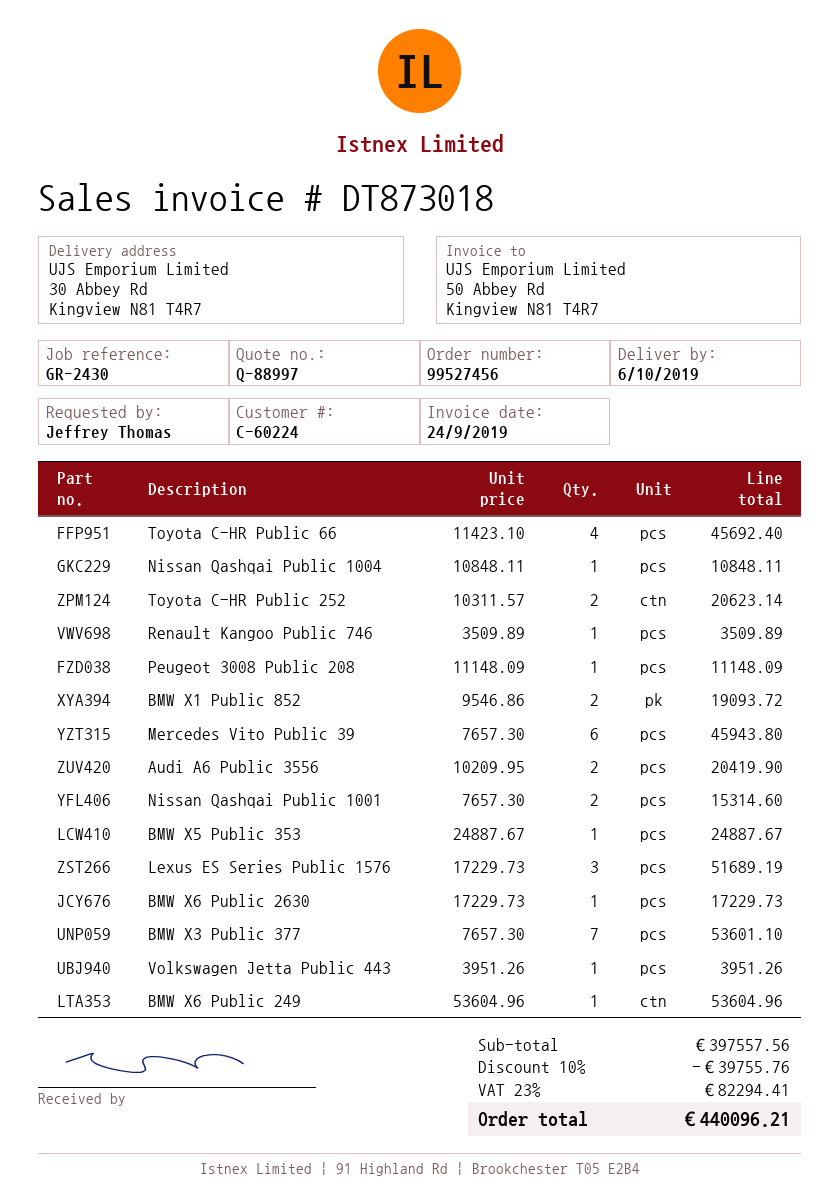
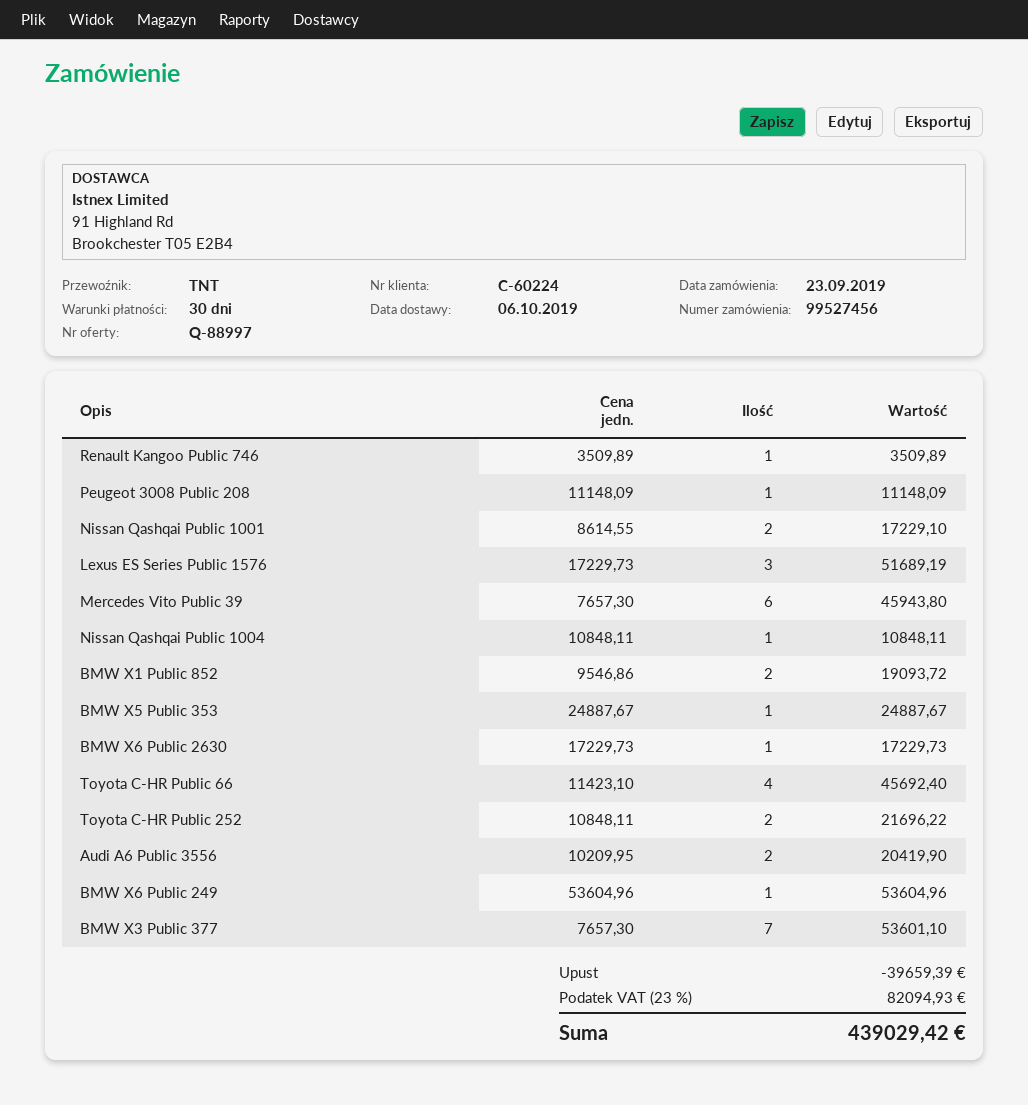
Toyota C-HR Public 252: 2 x 10311.57 = 20623.14 -> 2 x 10848.11 = 21696.22
Nissan Qashqai Public 1001: 2 x 7657.30 = 15314.60 -> 2 x 8614.55 = 17229.10
Volkswagen Jetta Public 443: 1 x 3951.26 = 3951.26 -> none
discount: 39755.76 -> 39659.39
tax: 23% = 82294.41 -> 23% = 82094.93
total: 440096.21 -> 439029.42

